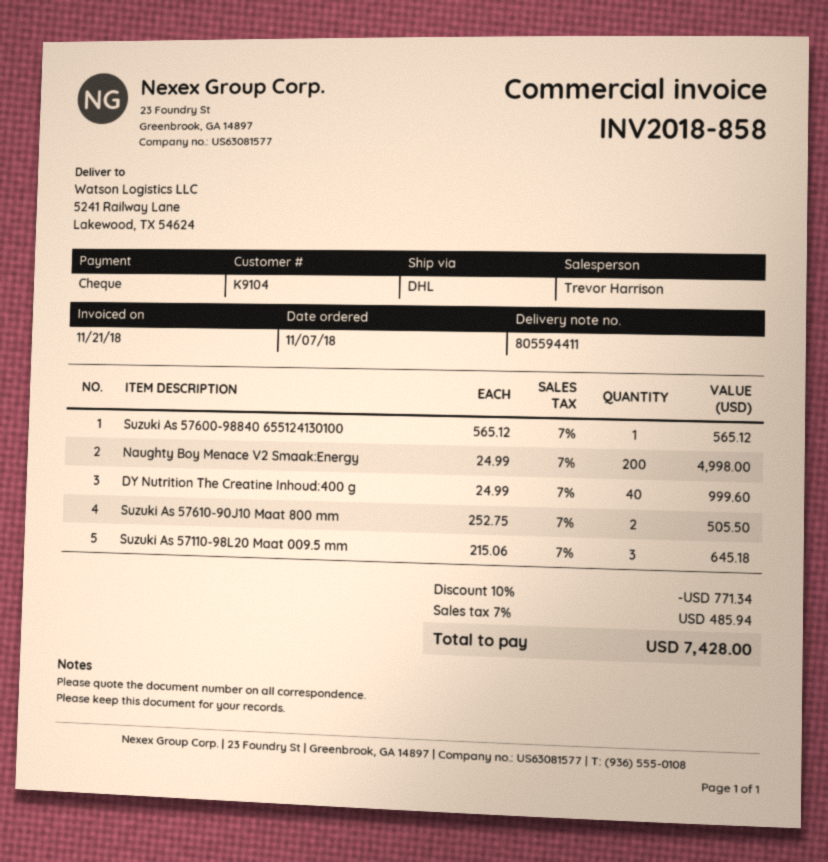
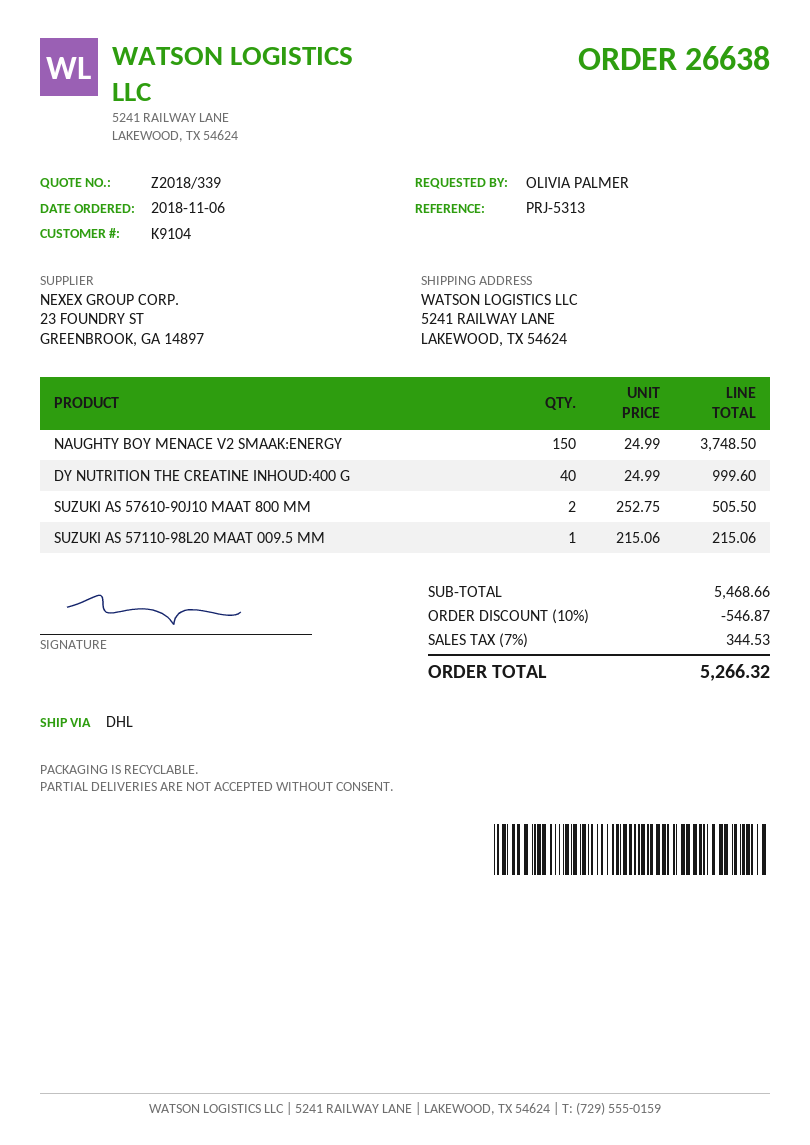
order date: 2018-11-07 -> 2018-11-06
Suzuki As 57600-98840 655124130100: 1 x 565.12 = 565.12 -> none
Naughty Boy Menace V2 Smaak:Energy: 200 x 24.99 = 4998.00 -> 150 x 24.99 = 3748.50
Suzuki As 57110-98L20 Maat 009.5 mm: 3 x 215.06 = 645.18 -> 1 x 215.06 = 215.06
discount: 10% = 771.34 -> 10% = 546.87
tax: 7% = 485.94 -> 7% = 344.53
total: 7428.00 -> 5266.32

